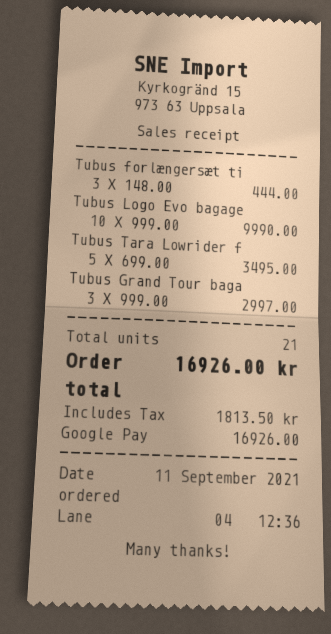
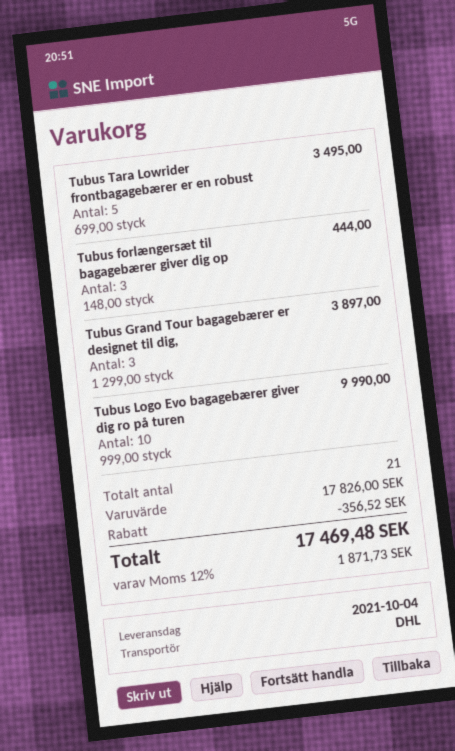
Tubus Grand Tour baga: 3 x 999.00 = 2997.00 -> 3 x 1299.00 = 3897.00
discount: none -> 356.52
tax: 1813.50 -> 1871.73
total: 16926.00 -> 17469.48

